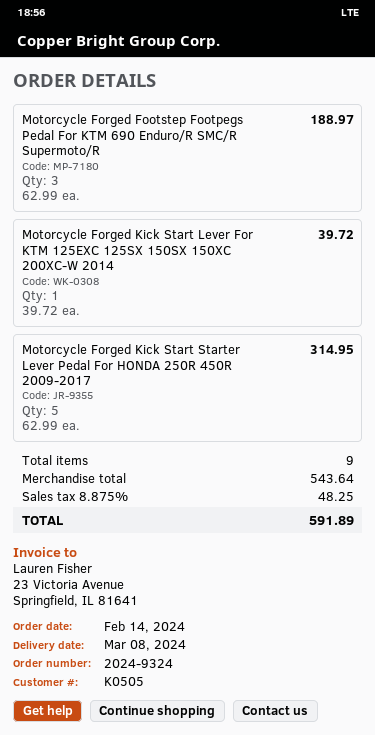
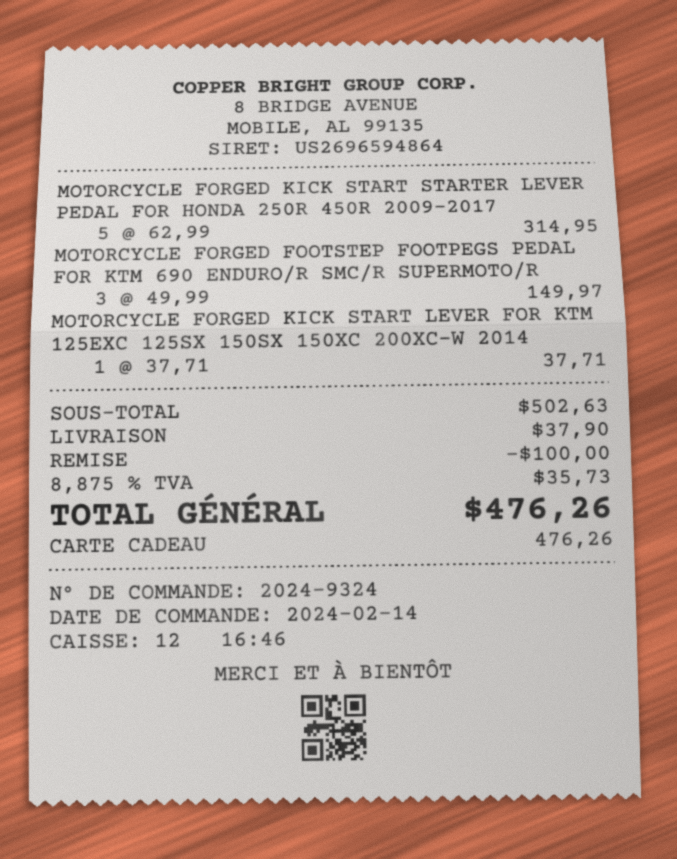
Motorcycle Forged Footstep Footpegs Pedal For KTM 690 Enduro/R SMC/R Supermoto/R: 3 x 62.99 = 188.97 -> 3 x 49.99 = 149.97
Motorcycle Forged Kick Start Lever For KTM 125EXC 125SX 150SX 150XC 200XC-W 2014: 1 x 39.72 = 39.72 -> 1 x 37.71 = 37.71
subtotal: 543.64 -> 502.63
discount: none -> 100.00
shipping: none -> 37.90
tax: 8.875% = 48.25 -> 8.875% = 35.73
total: 591.89 -> 476.26

